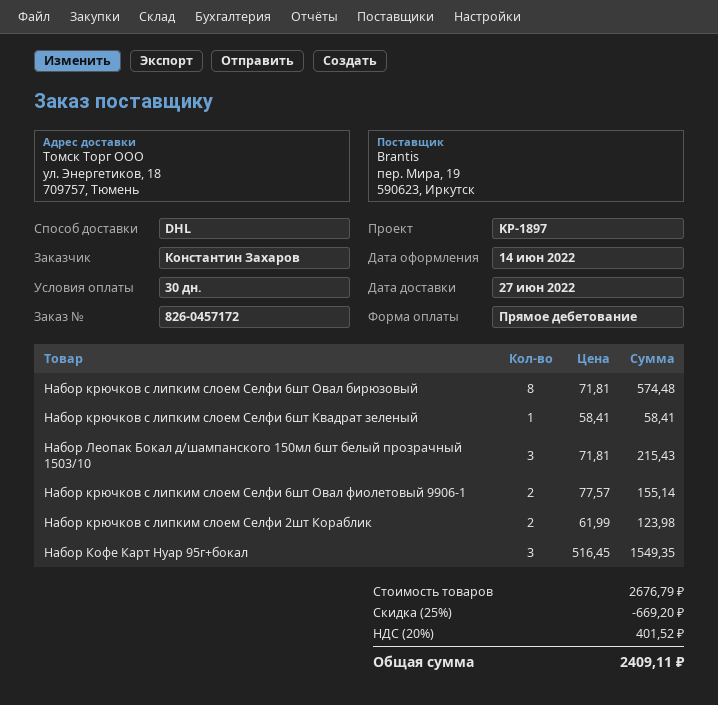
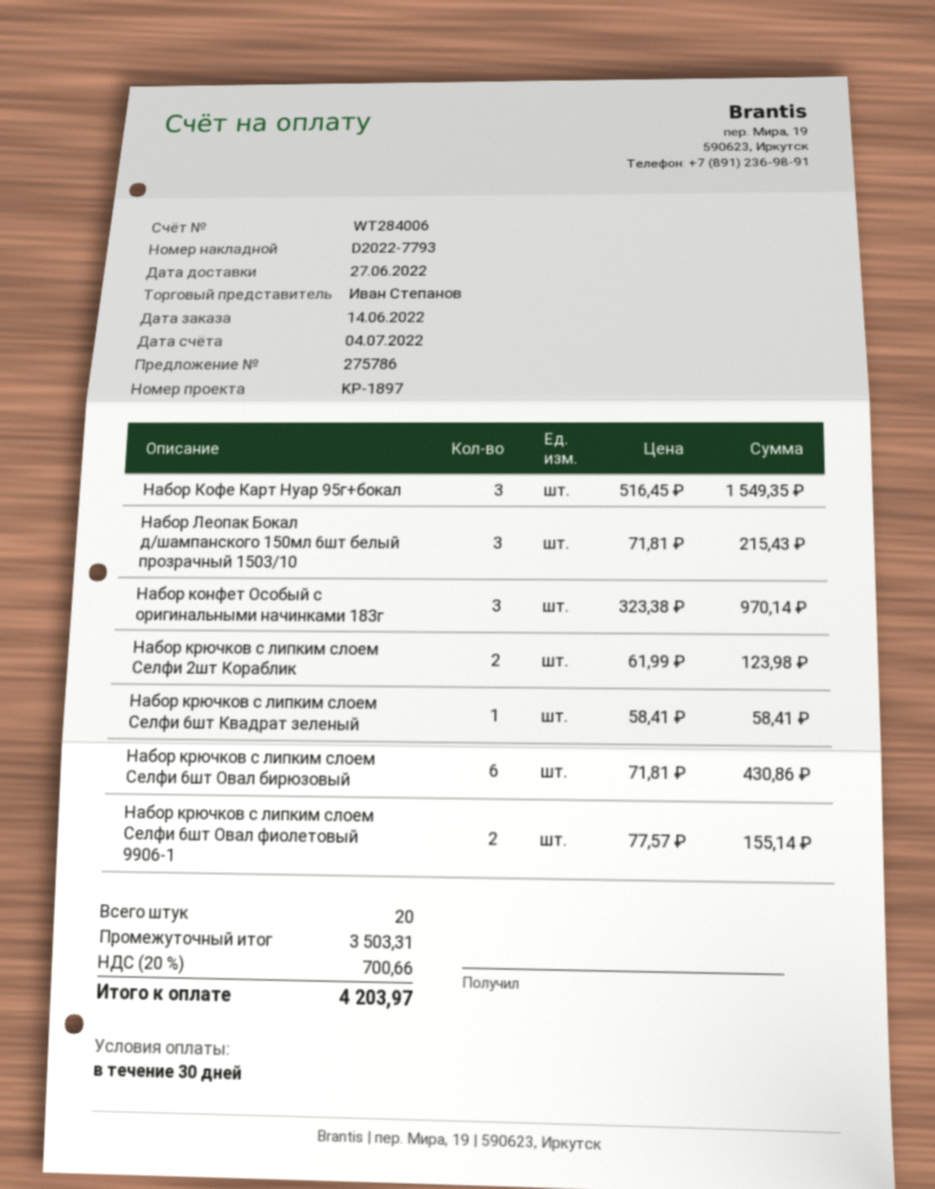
Набор крючков с липким слоем Селфи 6шт Овал бирюзовый: 8 x 71.81 = 574.48 -> 6 x 71.81 = 430.86
Набор конфет Особый с оригинальными начинками 183г: none -> 3 x 323.38 = 970.14
subtotal: 2676.79 -> 3503.31
discount: 25% = 669.20 -> none
tax: 20% = 401.52 -> 20% = 700.66
total: 2409.11 -> 4203.97

